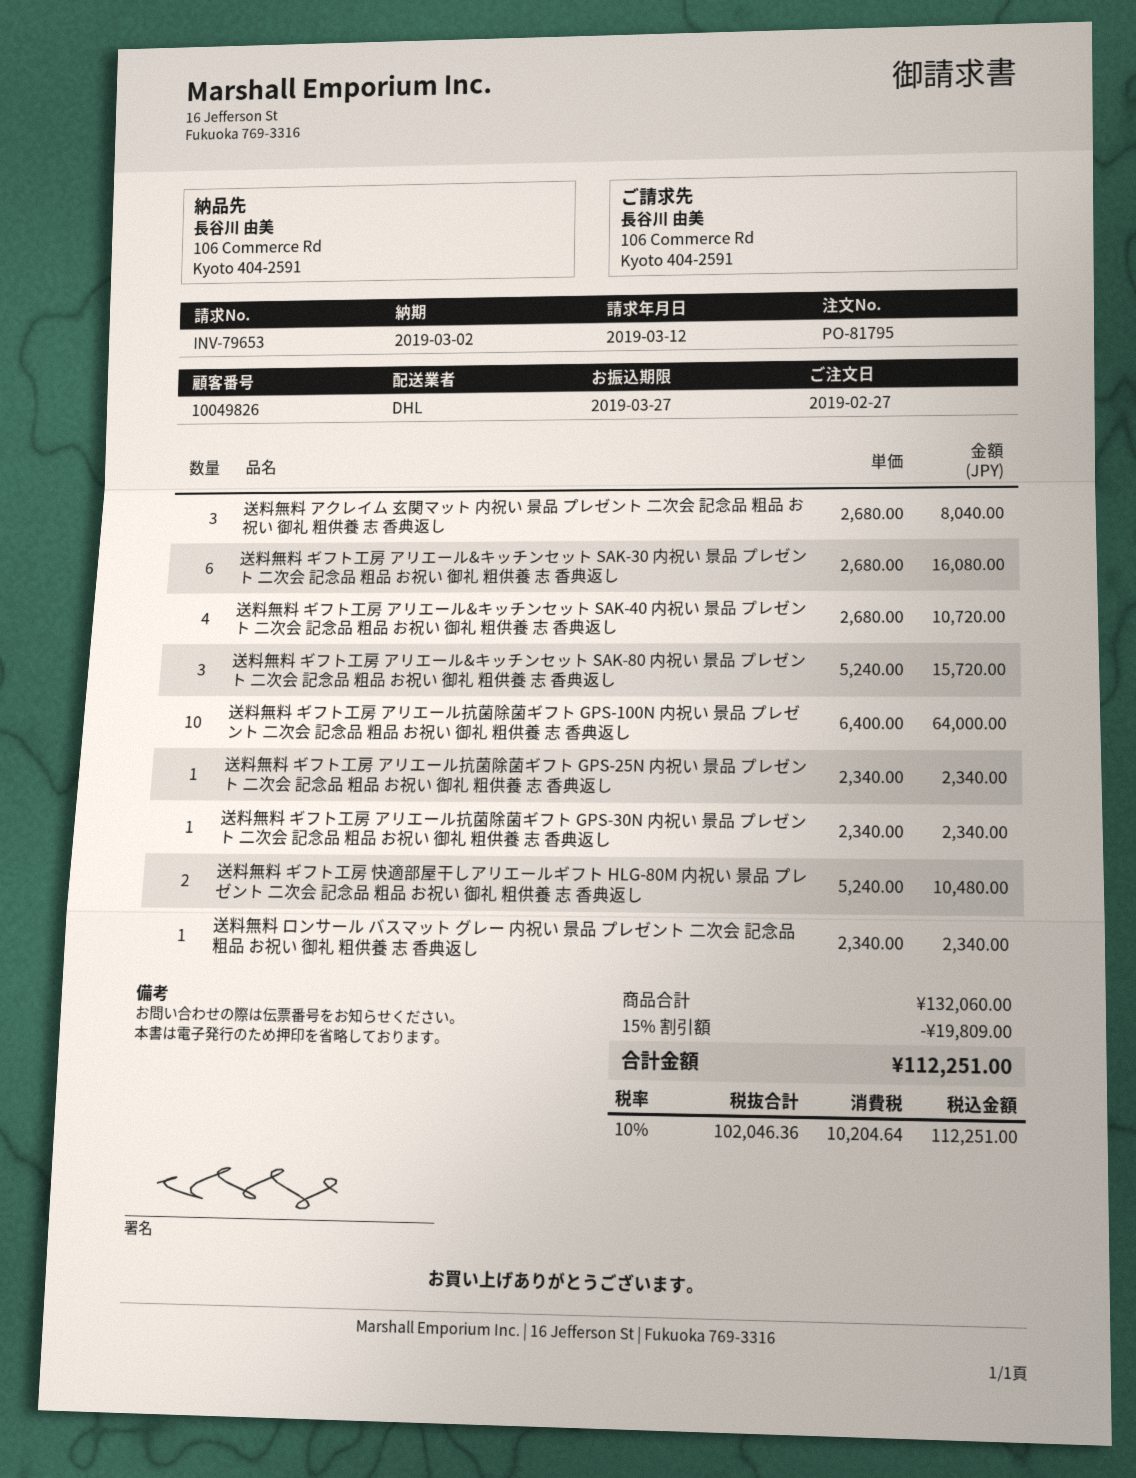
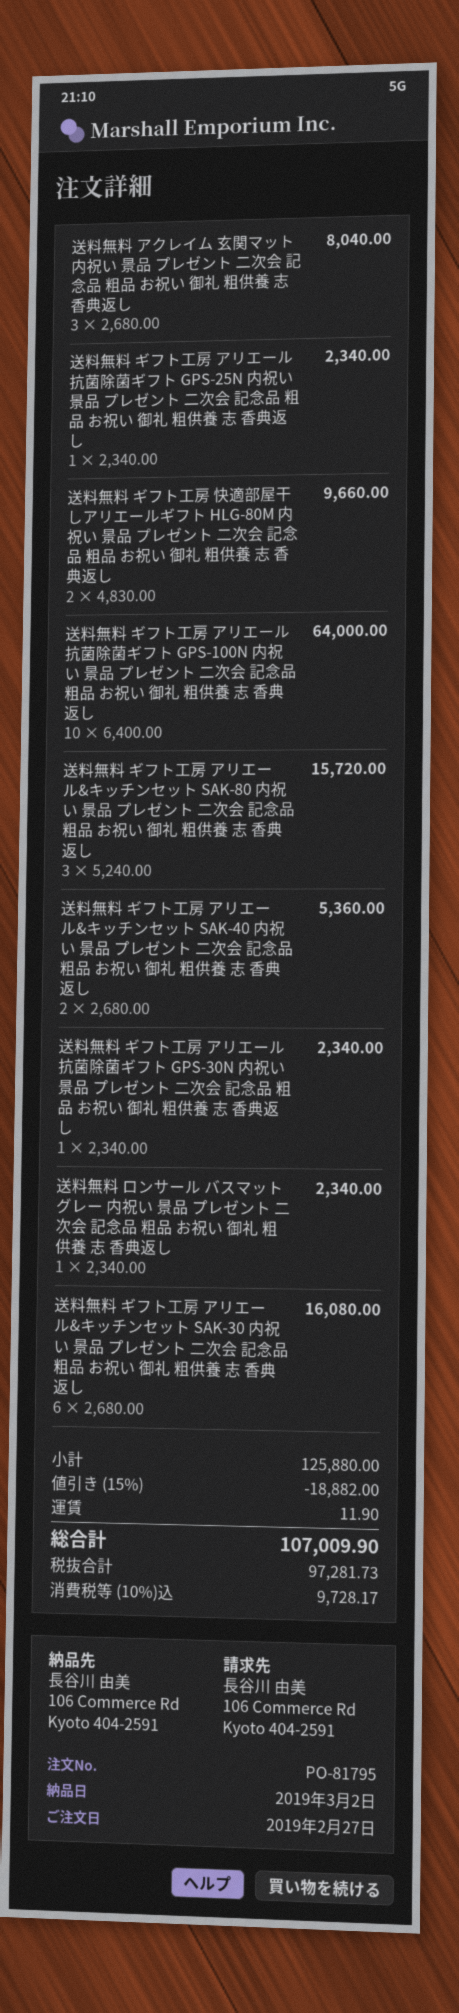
送料無料 ギフト工房 アリエール&キッチンセット SAK-40 内祝い 景品 プレゼント 二次会 記念品 粗品 お祝い 御礼 粗供養 志 香典返し: 4 x 2680.00 = 10720.00 -> 2 x 2680.00 = 5360.00
送料無料 ギフト工房 快適部屋干しアリエールギフト HLG-80M 内祝い 景品 プレゼント 二次会 記念品 粗品 お祝い 御礼 粗供養 志 香典返し: 2 x 5240.00 = 10480.00 -> 2 x 4830.00 = 9660.00
subtotal: 132060.00 -> 125880.00
discount: 15% = 19809.00 -> 15% = 18882.00
shipping: none -> 11.90
net: 102046.36 -> 97281.73
tax: 10% = 10204.64 -> 10% = 9728.17
total: 112251.00 -> 107009.90

